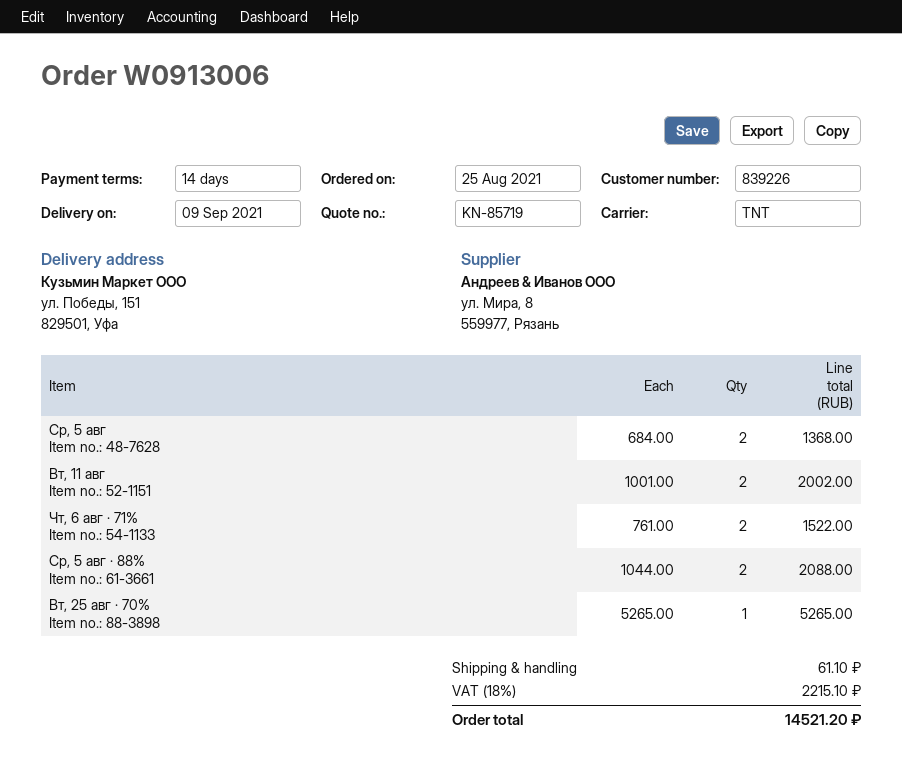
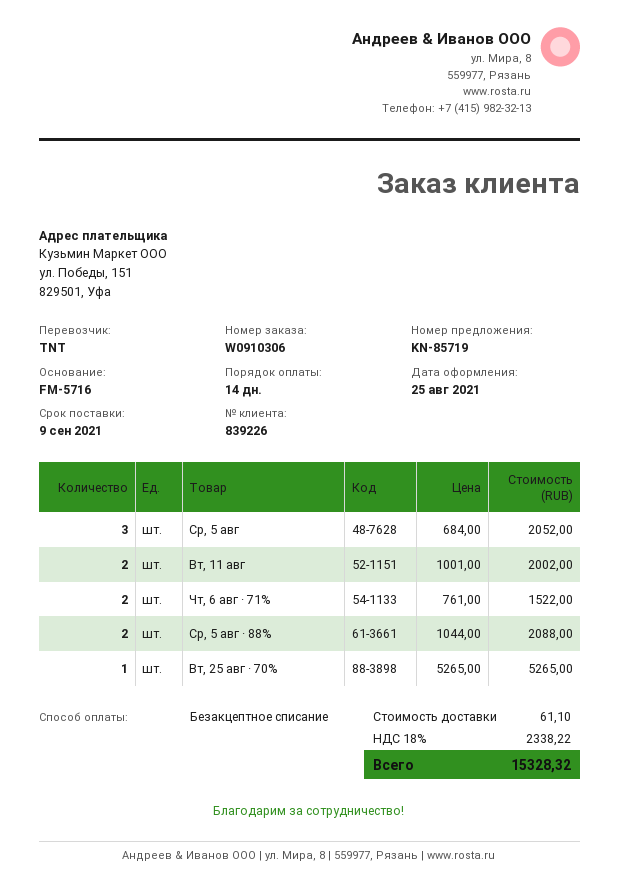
order number: W0913006 -> W0910306
Ср, 5 авг: 2 x 684.00 = 1368.00 -> 3 x 684.00 = 2052.00
tax: 18% = 2215.10 -> 18% = 2338.22
total: 14521.20 -> 15328.32

